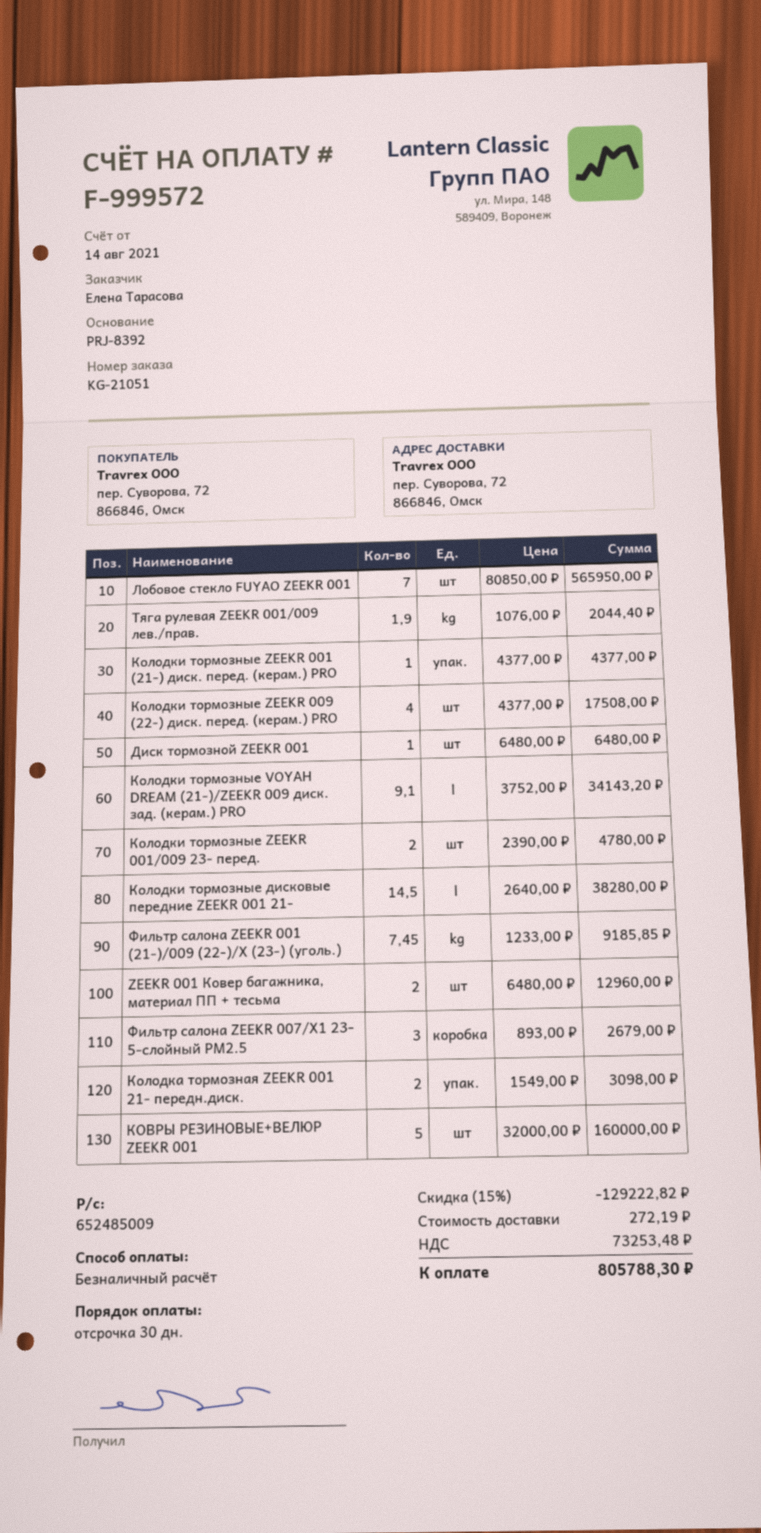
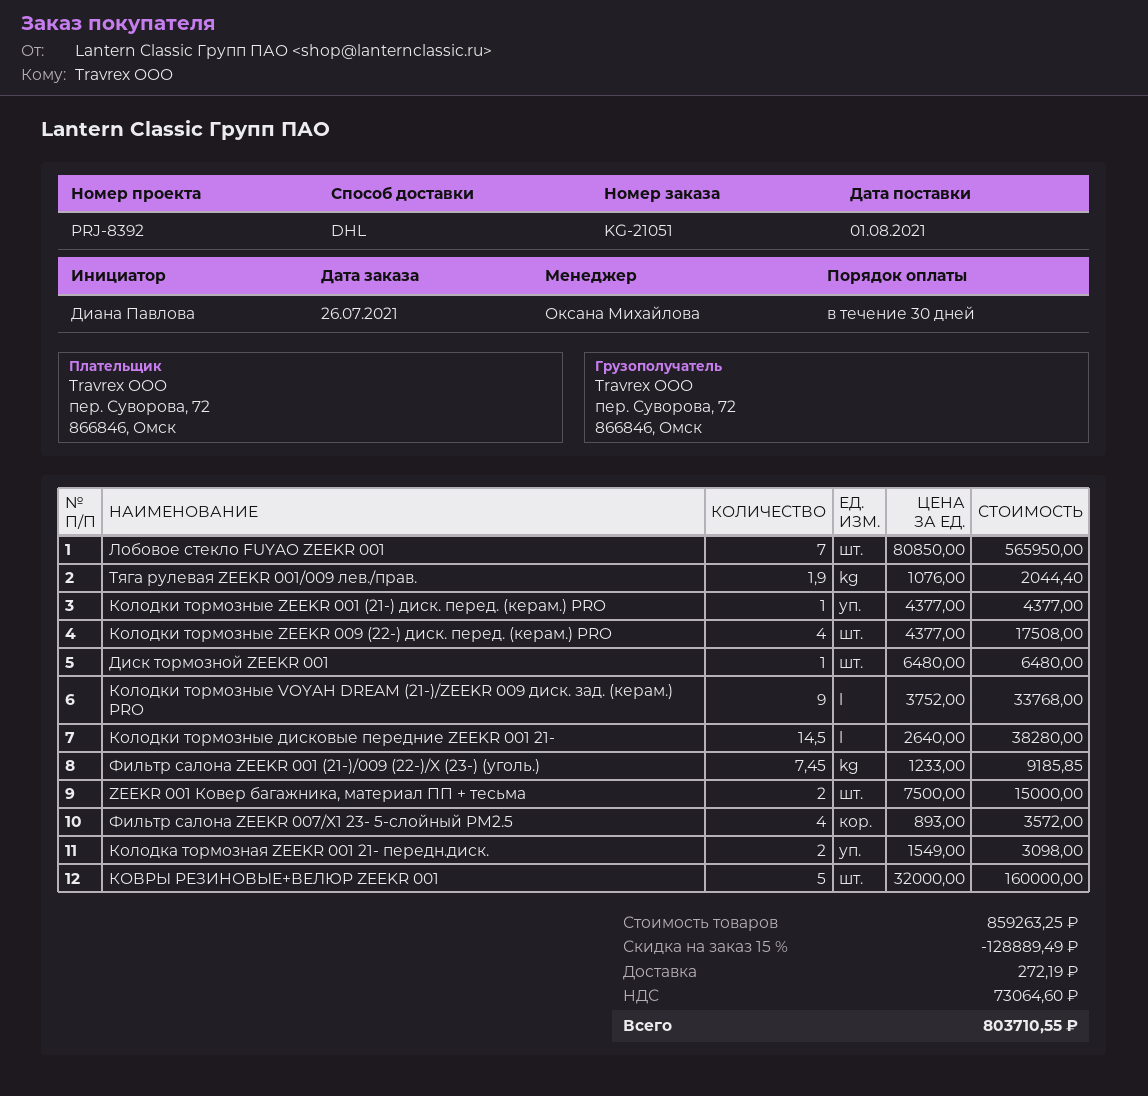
ordered by: Елена Тарасова -> Диана Павлова
Колодки тормозные VOYAH DREAM (21-)/ZEEKR 009 диск. зад. (керам.) PRO: 9.1 x 3752.00 = 34143.20 -> 9 x 3752.00 = 33768.00
Колодки тормозные ZEEKR 001/009 23- перед.: 2 x 2390.00 = 4780.00 -> none
ZEEKR 001 Ковер багажника, материал ПП + тесьма: 2 x 6480.00 = 12960.00 -> 2 x 7500.00 = 15000.00
Фильтр салона ZEEKR 007/X1 23- 5-слойный PM2.5: 3 x 893.00 = 2679.00 -> 4 x 893.00 = 3572.00
discount: 15% = 129222.82 -> 15% = 128889.49
tax: 73253.48 -> 73064.60
total: 805788.30 -> 803710.55

